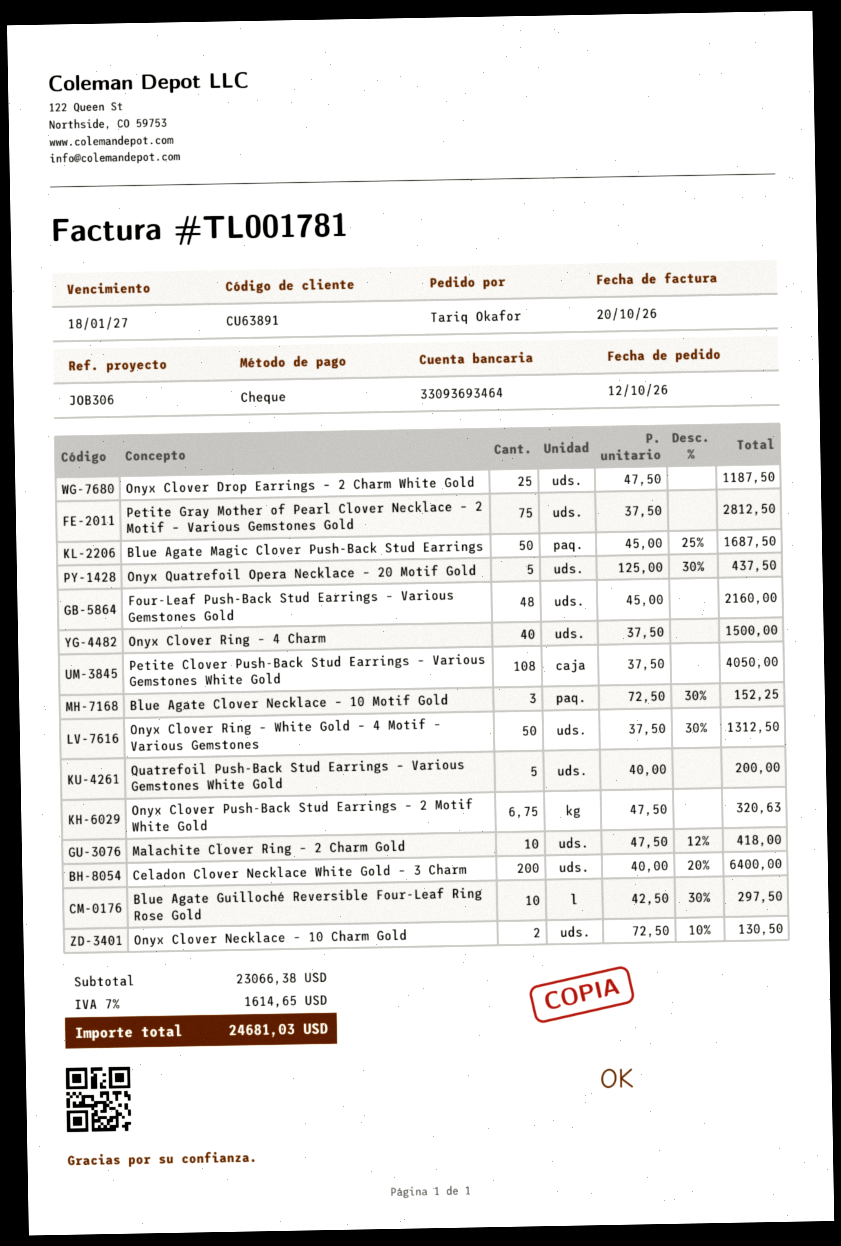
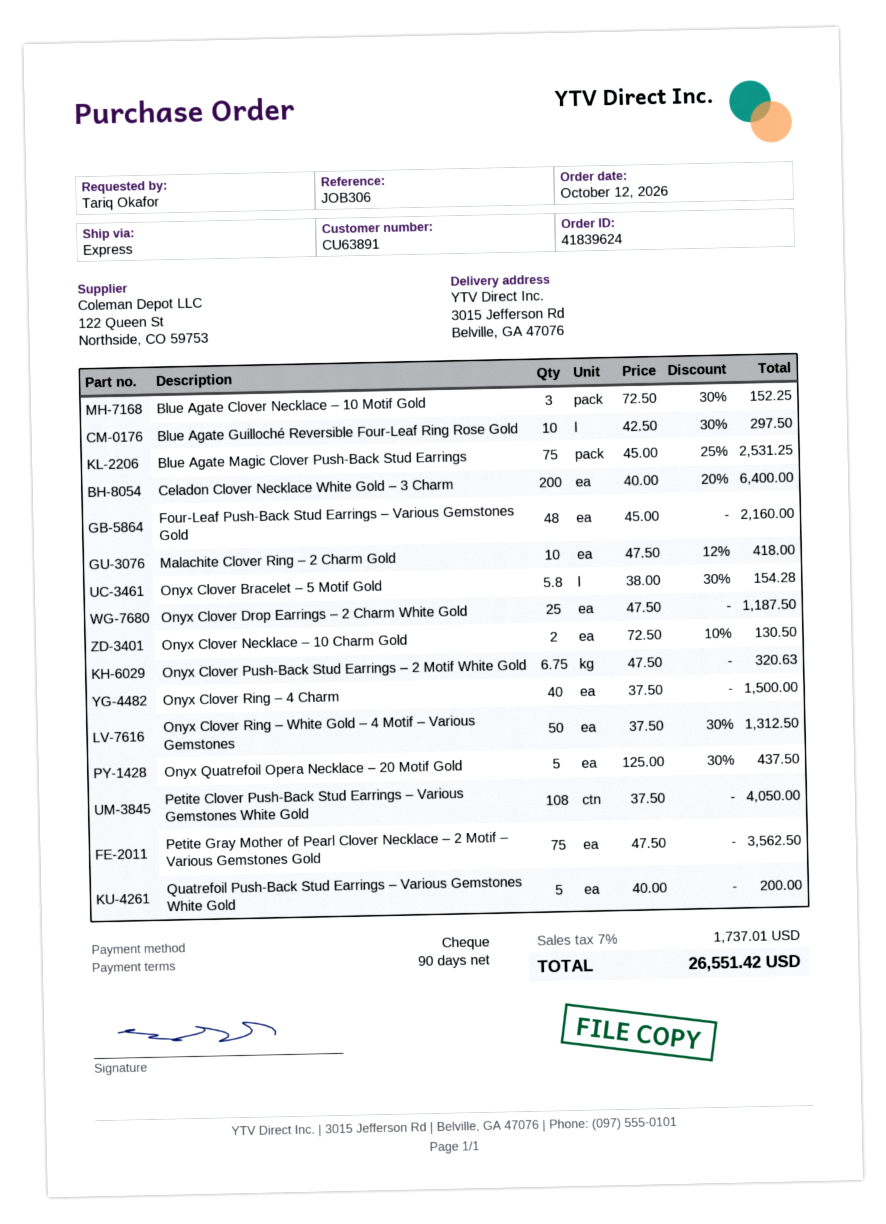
Petite Gray Mother of Pearl Clover Necklace – 2 Motif – Various Gemstones Gold: 75 x 37.50 = 2812.50 -> 75 x 47.50 = 3562.50
Blue Agate Magic Clover Push-Back Stud Earrings: 50 x 45.00 - 25% = 1687.50 -> 75 x 45.00 - 25% = 2531.25
Onyx Clover Bracelet – 5 Motif Gold: none -> 5.8 x 38.00 - 30% = 154.28
tax: 7% = 1614.65 -> 7% = 1737.01
total: 24681.03 -> 26551.42

